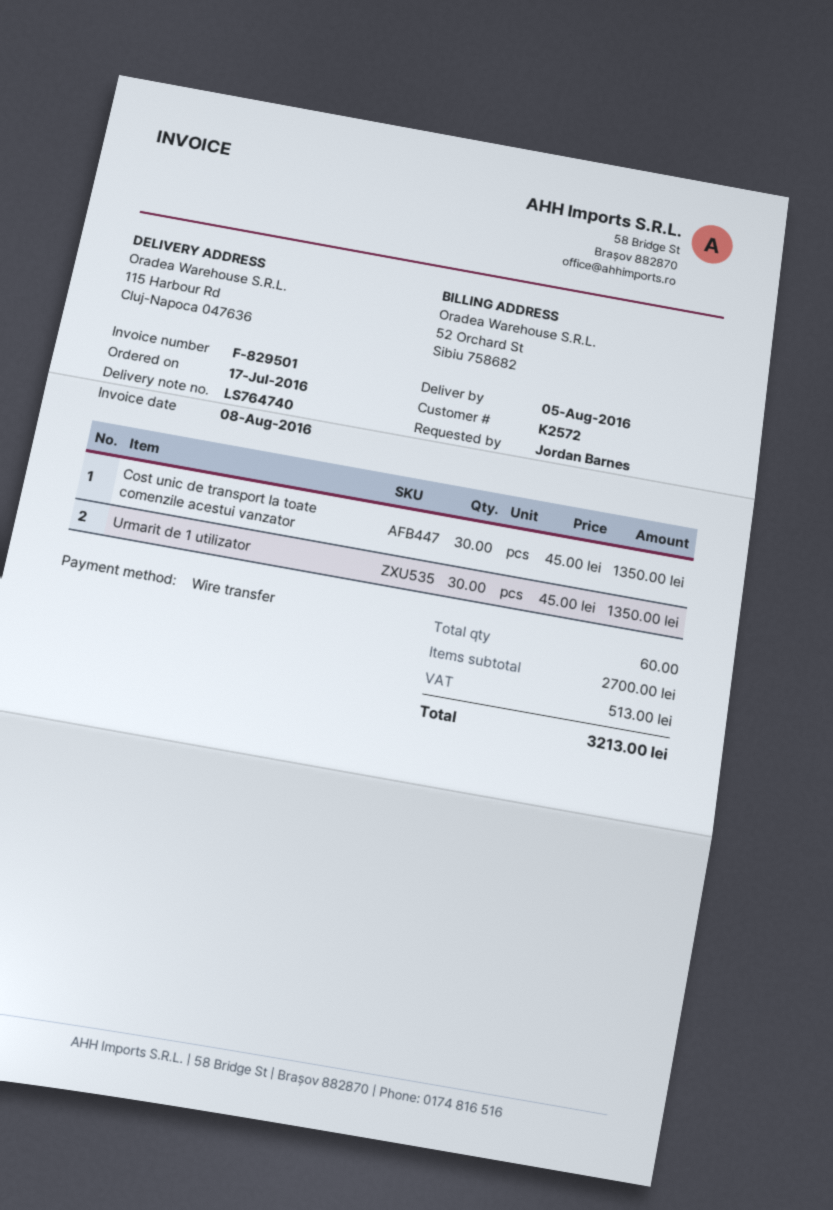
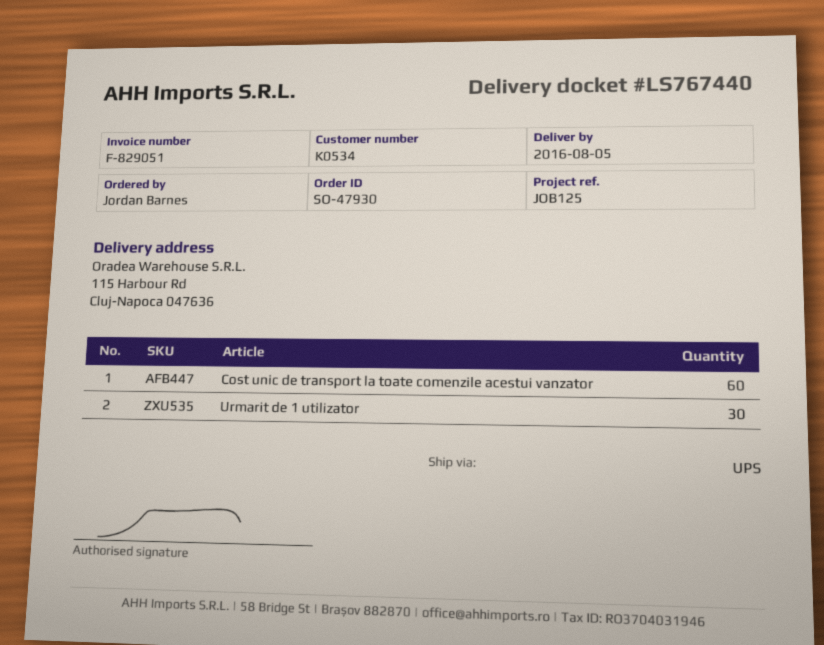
delivery note number: LS764740 -> LS767440
invoice number: F-829501 -> F-829051
customer number: K2572 -> K0534
Cost unic de transport la toate comenzile acestui vanzator: 30 -> 60

